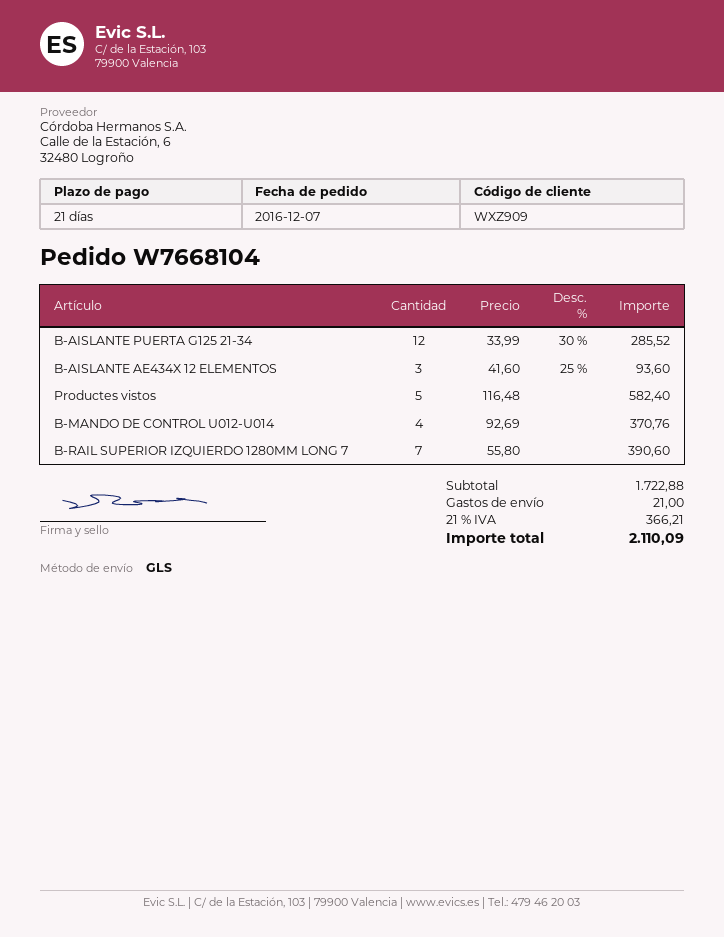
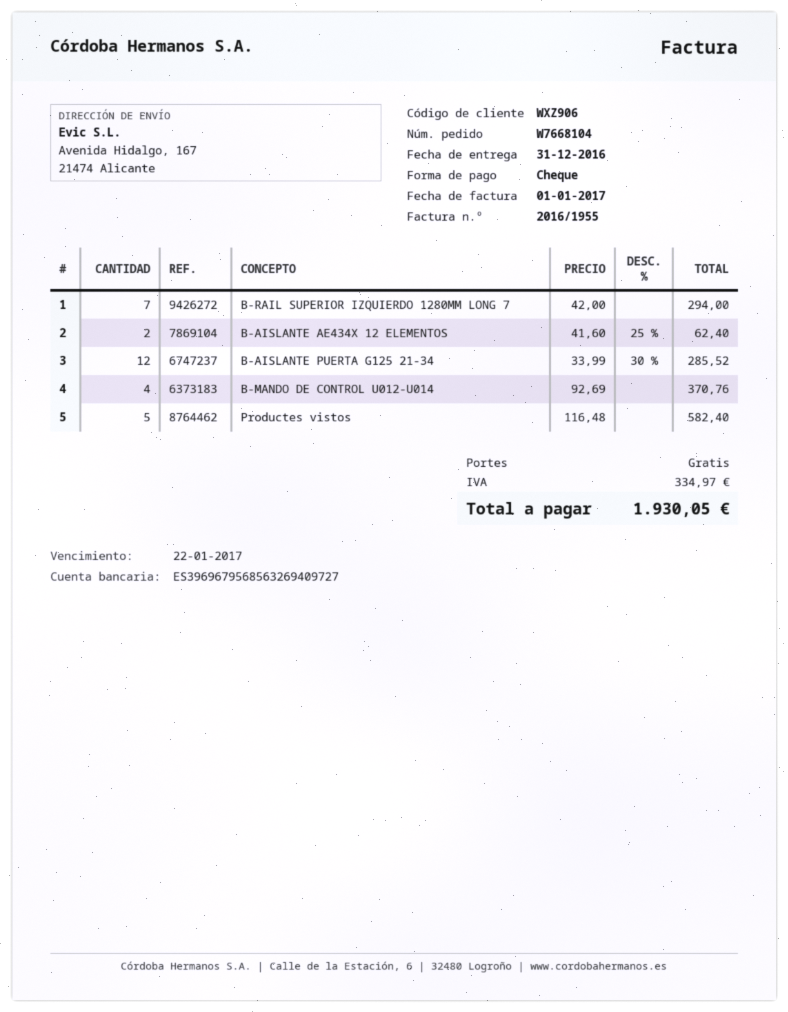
customer number: WXZ909 -> WXZ906
B-AISLANTE AE434X 12 ELEMENTOS: 3 x 41.60 - 25% = 93.60 -> 2 x 41.60 - 25% = 62.40
B-RAIL SUPERIOR IZQUIERDO 1280MM LONG 7: 7 x 55.80 = 390.60 -> 7 x 42.00 = 294.00
shipping: 21.00 -> 0.00
tax: 366.21 -> 334.97
total: 2110.09 -> 1930.05

